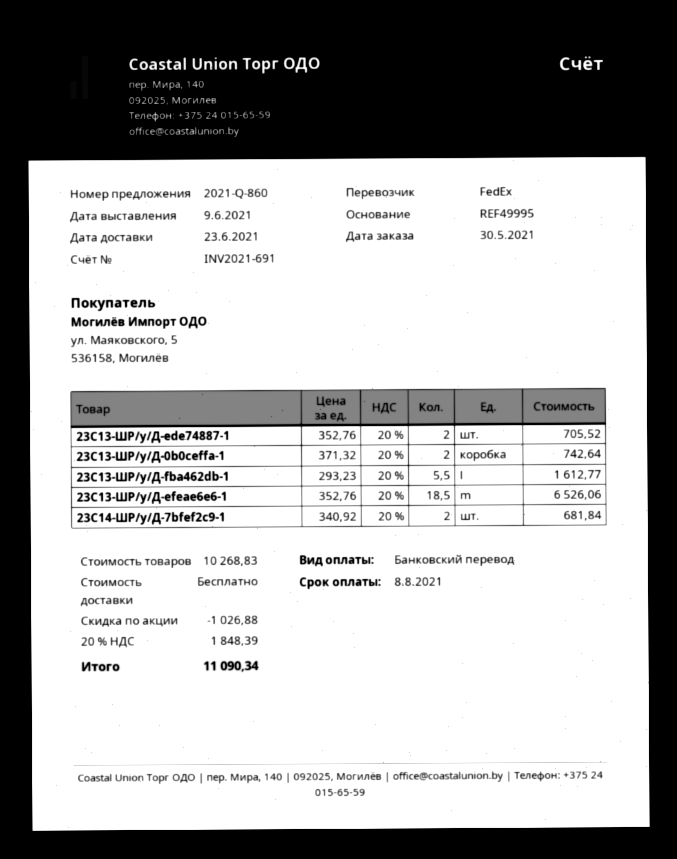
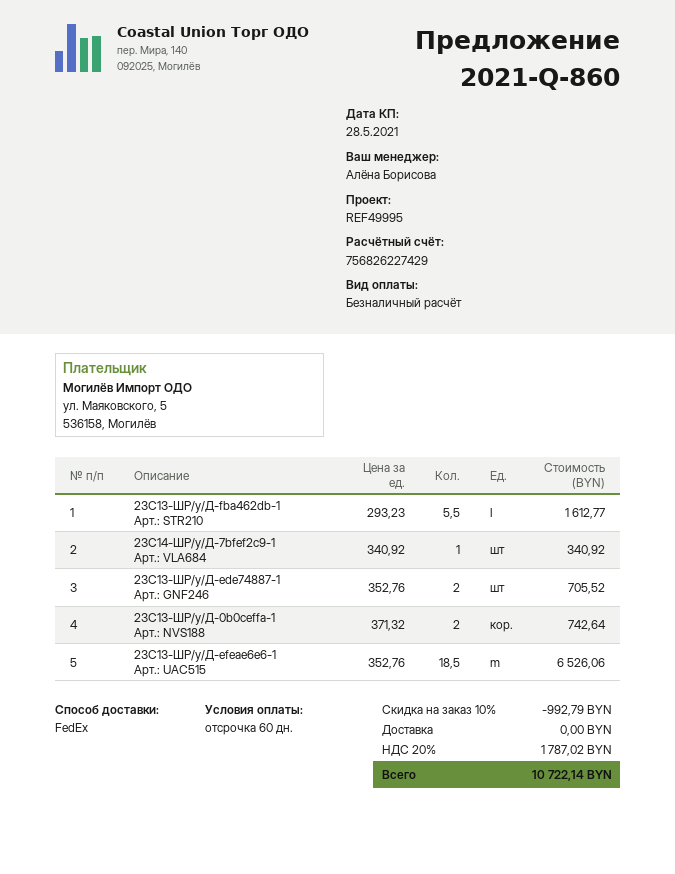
23С14-ШР/у/Д-7bfef2c9-1: 2 x 340.92 = 681.84 -> 1 x 340.92 = 340.92
discount: 1026.88 -> 992.79
tax: 20% = 1848.39 -> 20% = 1787.02
total: 11090.34 -> 10722.14

